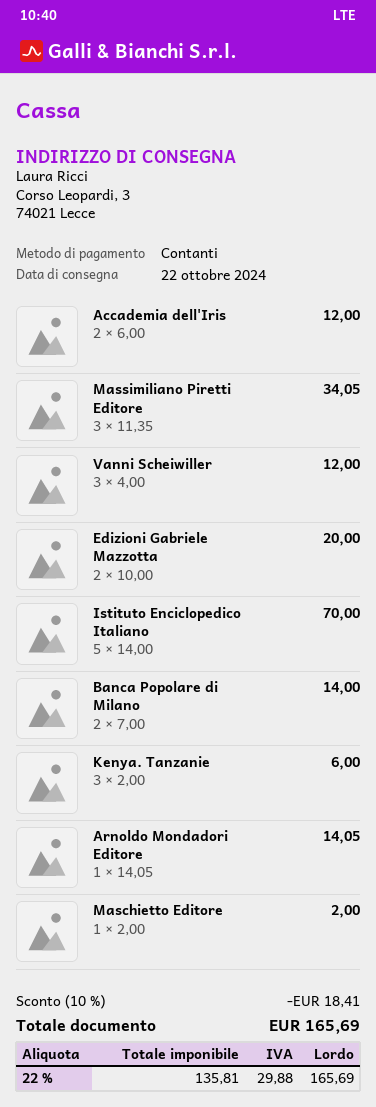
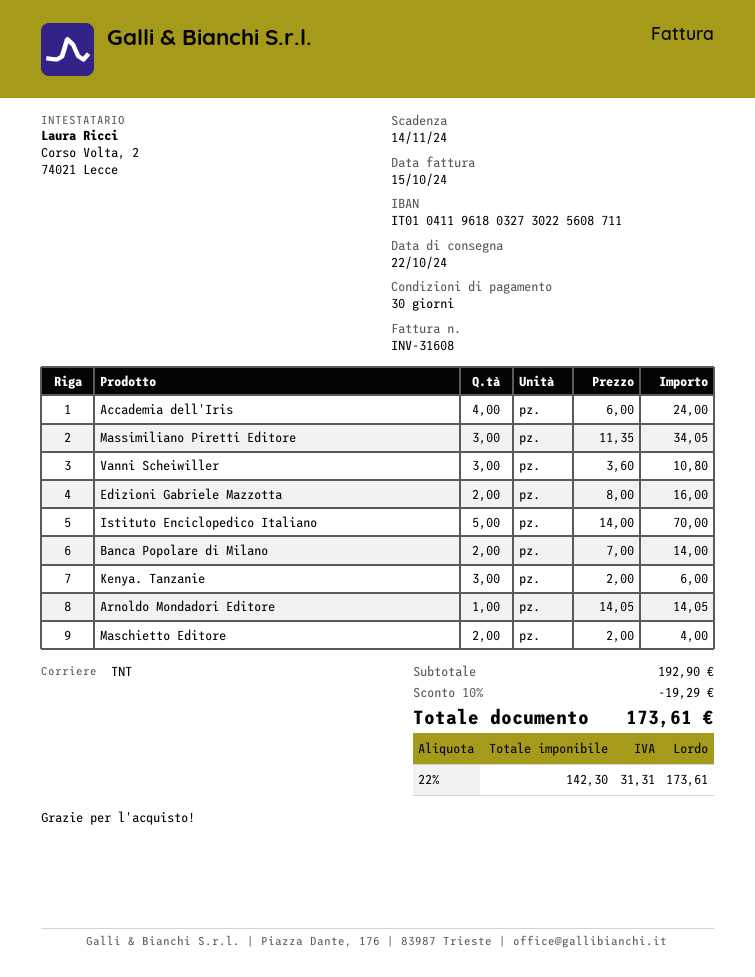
Accademia dell'Iris: 2 x 6.00 = 12.00 -> 4 x 6.00 = 24.00
Vanni Scheiwiller: 3 x 4.00 = 12.00 -> 3 x 3.60 = 10.80
Edizioni Gabriele Mazzotta: 2 x 10.00 = 20.00 -> 2 x 8.00 = 16.00
Maschietto Editore: 1 x 2.00 = 2.00 -> 2 x 2.00 = 4.00
discount: 10% = 18.41 -> 10% = 19.29
net: 135.81 -> 142.30
tax: 22% = 29.88 -> 22% = 31.31
total: 165.69 -> 173.61

